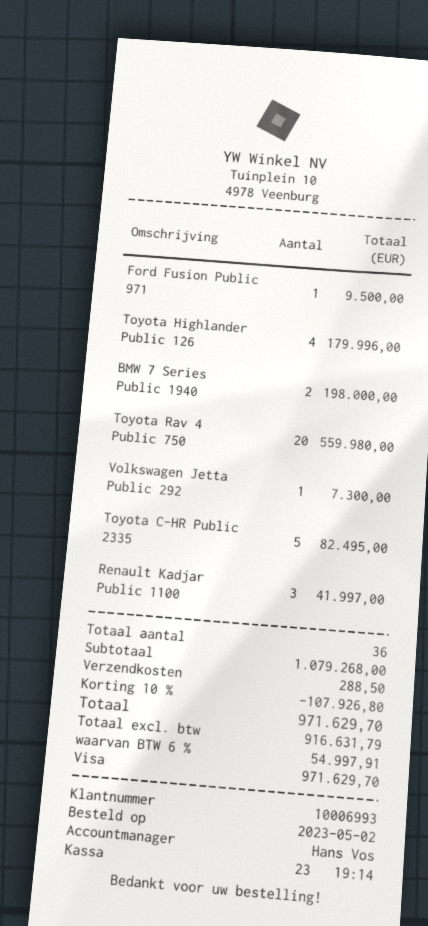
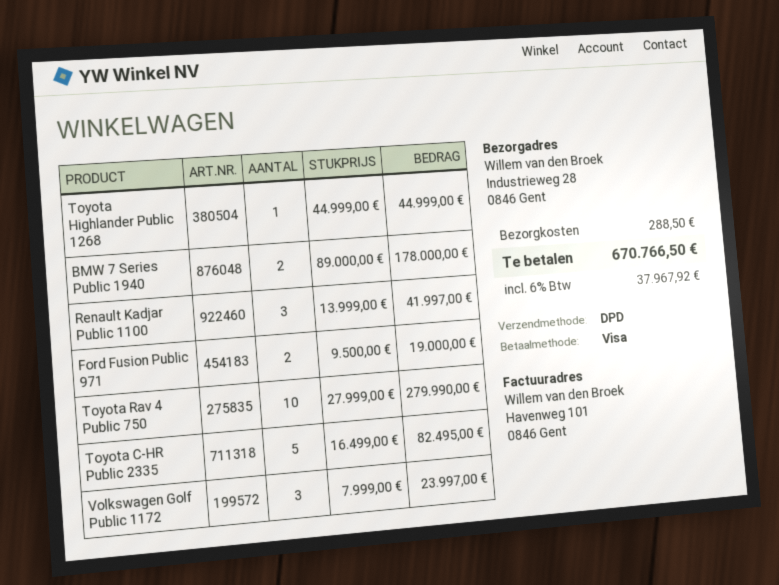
Ford Fusion Public 971: 1 for 9500.00 -> 2 for 19000.00
Toyota Highlander Public 126: 4 for 179996.00 -> 1 for 44999.00
BMW 7 Series Public 1940: 2 for 198000.00 -> 2 for 178000.00
Toyota Rav 4 Public 750: 20 for 559980.00 -> 10 for 279990.00
Volkswagen Jetta Public 292: 1 for 7300.00 -> none
Volkswagen Golf Public 1172: none -> 3 for 23997.00
discount: 10% = 107926.80 -> none
tax: 6% = 54997.91 -> 6% = 37967.92
total: 971629.70 -> 670766.50

